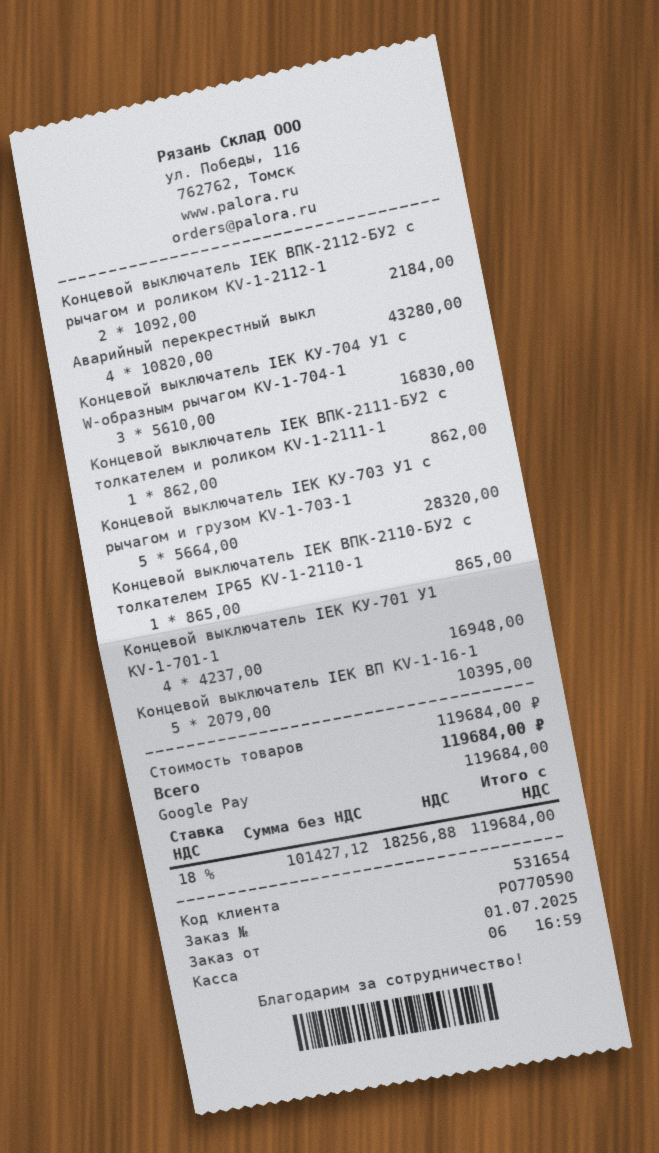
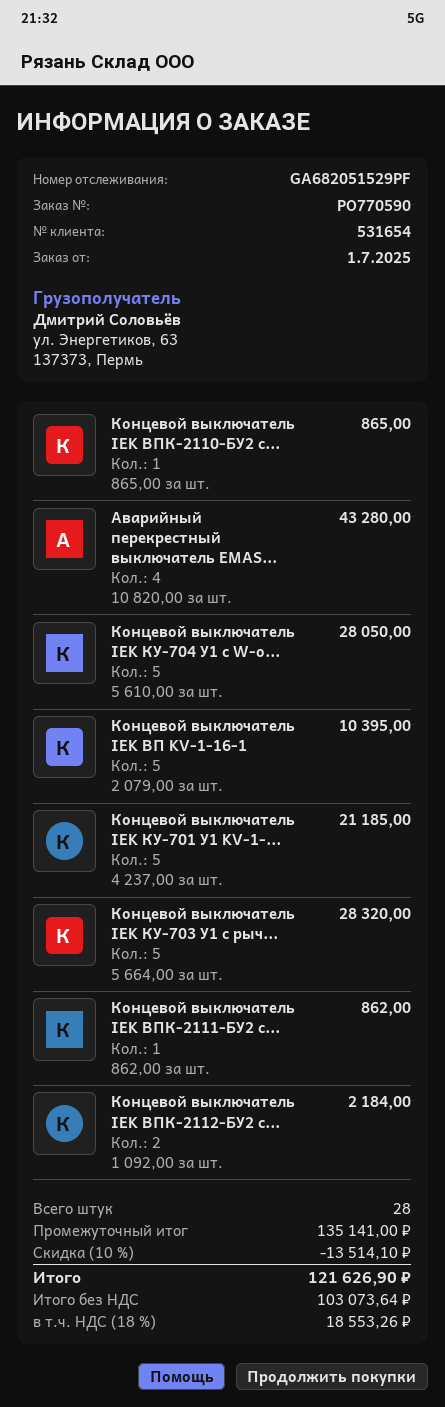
Концевой выключатель IEK КУ-704 У1 с W-образным рычагом KV-1-704-1: 3 x 5610.00 = 16830.00 -> 5 x 5610.00 = 28050.00
Концевой выключатель IEK КУ-701 У1 KV-1-701-1: 4 x 4237.00 = 16948.00 -> 5 x 4237.00 = 21185.00
subtotal: 119684.00 -> 135141.00
discount: none -> 10% = 13514.10
net: 101427.12 -> 103073.64
tax: 18% = 18256.88 -> 18% = 18553.26
total: 119684.00 -> 121626.90

